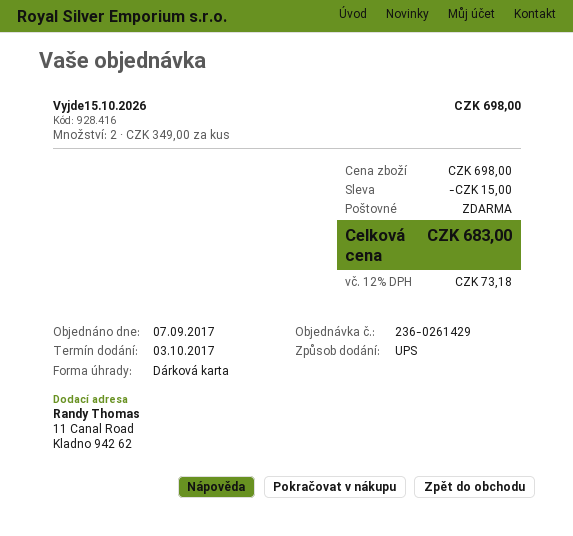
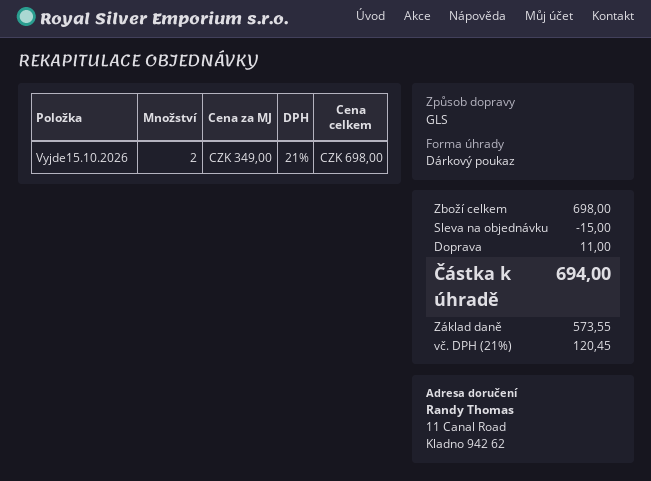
shipping method: UPS -> GLS
shipping: 0.00 -> 11.00
tax: 12% = 73.18 -> 21% = 120.45
total: 683.00 -> 694.00

